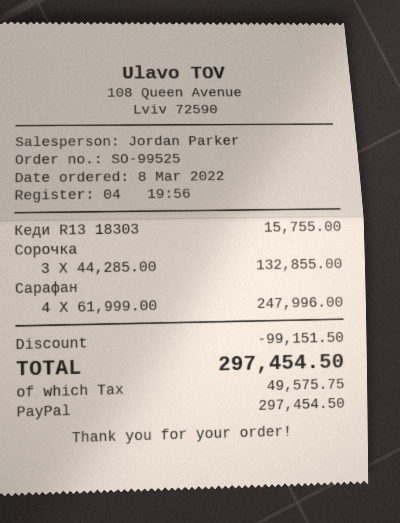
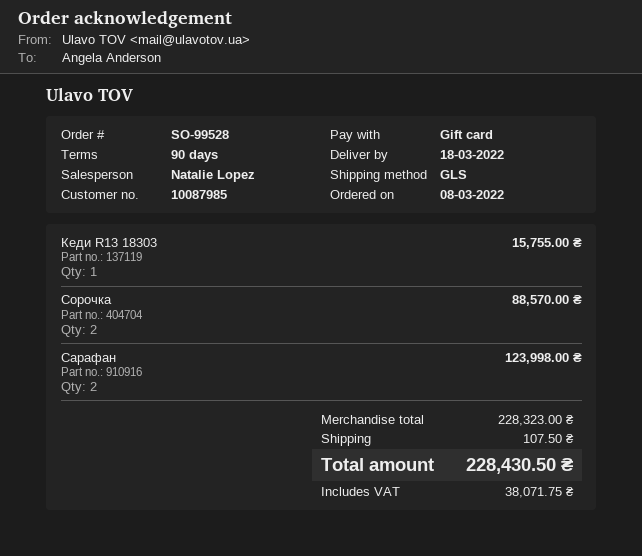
order number: SO-99525 -> SO-99528
sales rep: Jordan Parker -> Natalie Lopez
payment method: PayPal -> gift card
Сорочка: 3 for 132855.00 -> 2 for 88570.00
Сарафан: 4 for 247996.00 -> 2 for 123998.00
discount: 99151.50 -> none
shipping: none -> 107.50
tax: 49575.75 -> 38071.75
total: 297454.50 -> 228430.50

